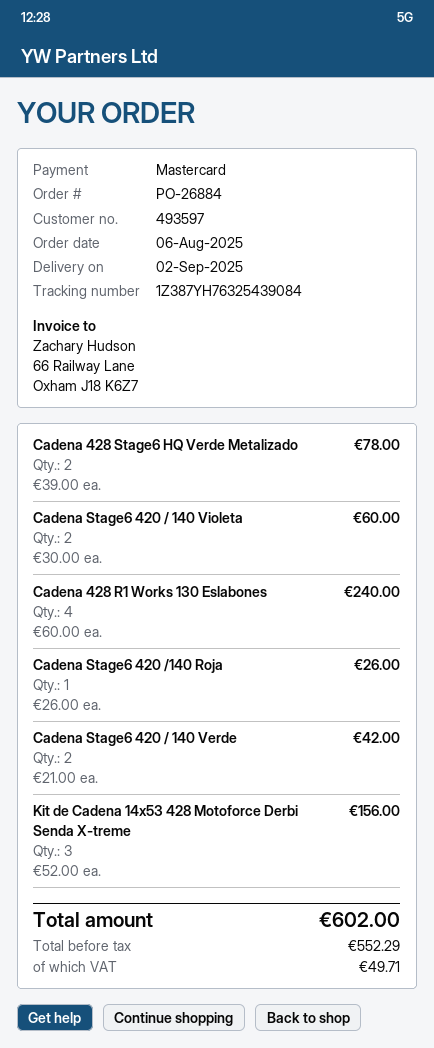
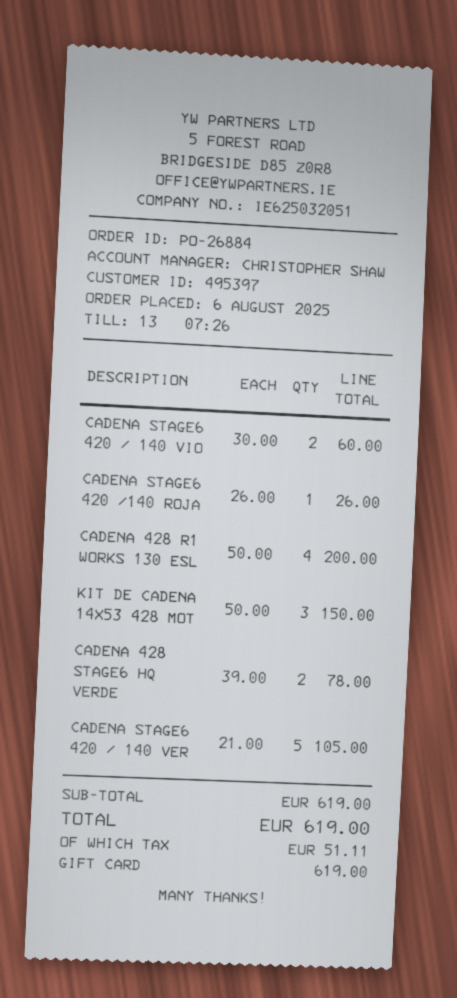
customer number: 493597 -> 495397
payment method: Mastercard -> gift card
Cadena 428 R1 Works 130 Eslabones: 4 x 60.00 = 240.00 -> 4 x 50.00 = 200.00
Cadena Stage6 420 / 140 Verde: 2 x 21.00 = 42.00 -> 5 x 21.00 = 105.00
Kit de Cadena 14x53 428 Motoforce Derbi Senda X-treme: 3 x 52.00 = 156.00 -> 3 x 50.00 = 150.00
tax: 49.71 -> 51.11
total: 602.00 -> 619.00

